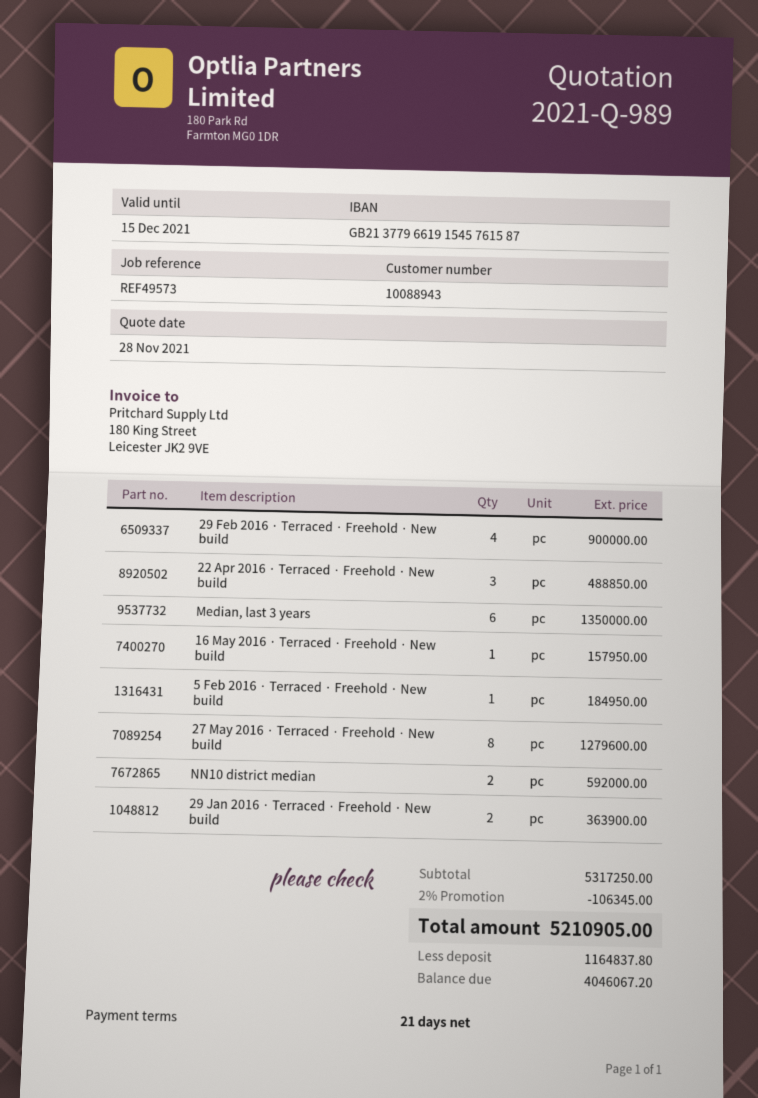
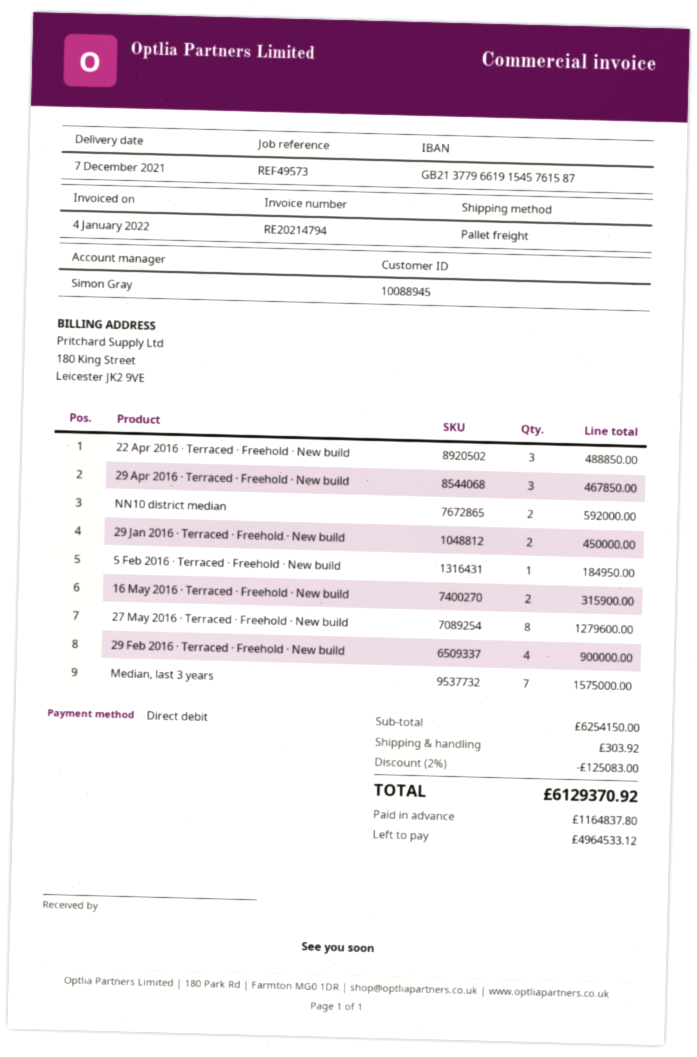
customer number: 10088943 -> 10088945
Median, last 3 years: 6 for 1350000.00 -> 7 for 1575000.00
16 May 2016 · Terraced · Freehold · New build: 1 for 157950.00 -> 2 for 315900.00
29 Jan 2016 · Terraced · Freehold · New build: 2 for 363900.00 -> 2 for 450000.00
29 Apr 2016 · Terraced · Freehold · New build: none -> 3 for 467850.00
subtotal: 5317250.00 -> 6254150.00
discount: 2% = 106345.00 -> 2% = 125083.00
shipping: none -> 303.92
total: 5210905.00 -> 6129370.92
balance: 4046067.20 -> 4964533.12

